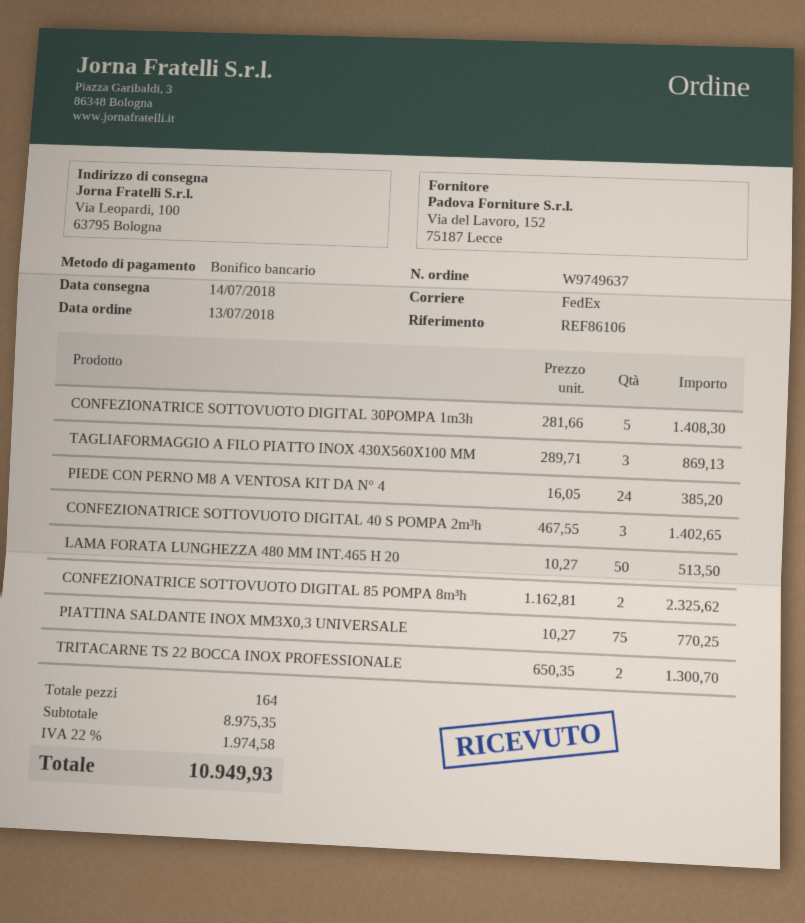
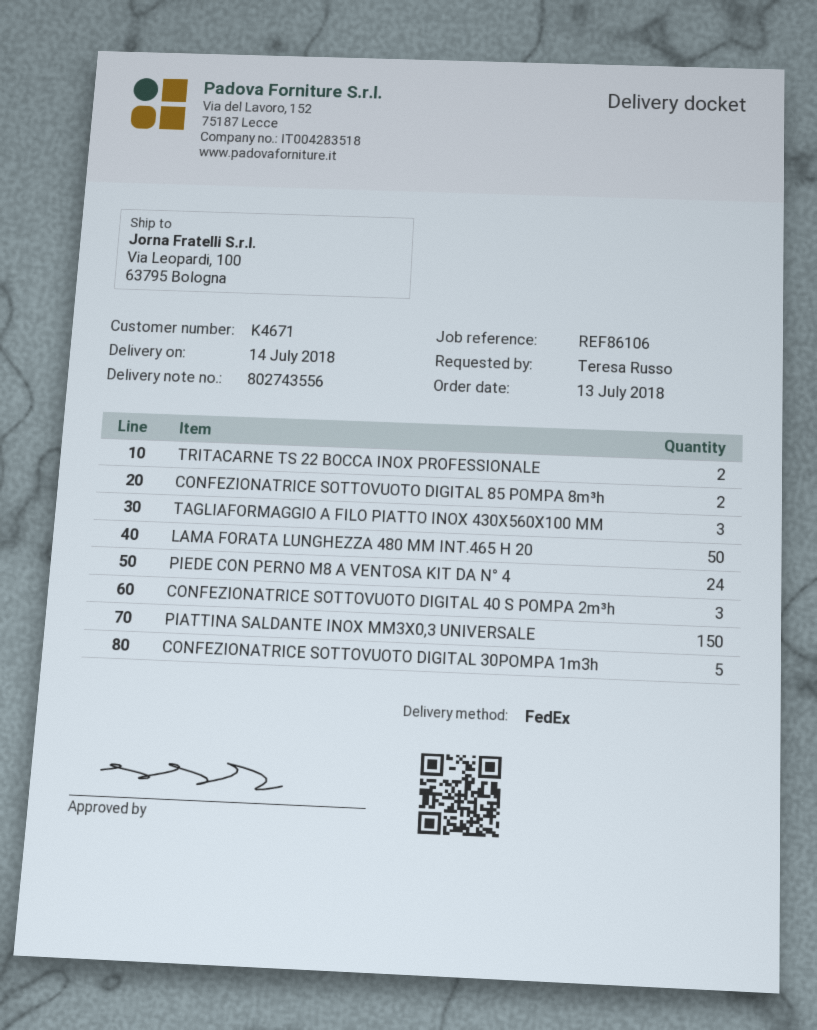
PIATTINA SALDANTE INOX MM3X0,3 UNIVERSALE: 75 -> 150

